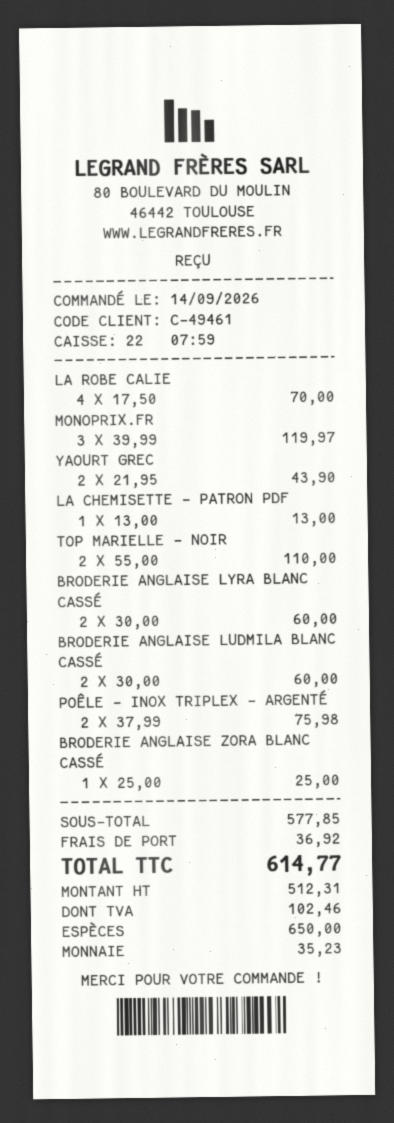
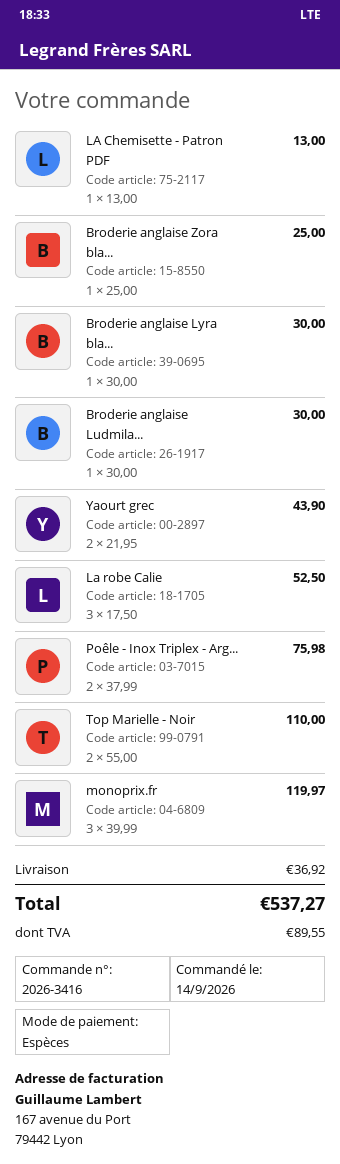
LA ROBE CALIE: 4 x 17.50 = 70.00 -> 3 x 17.50 = 52.50
BRODERIE ANGLAISE LYRA BLANC CASSÉ: 2 x 30.00 = 60.00 -> 1 x 30.00 = 30.00
BRODERIE ANGLAISE LUDMILA BLANC CASSÉ: 2 x 30.00 = 60.00 -> 1 x 30.00 = 30.00
tax: 102.46 -> 89.55
total: 614.77 -> 537.27

